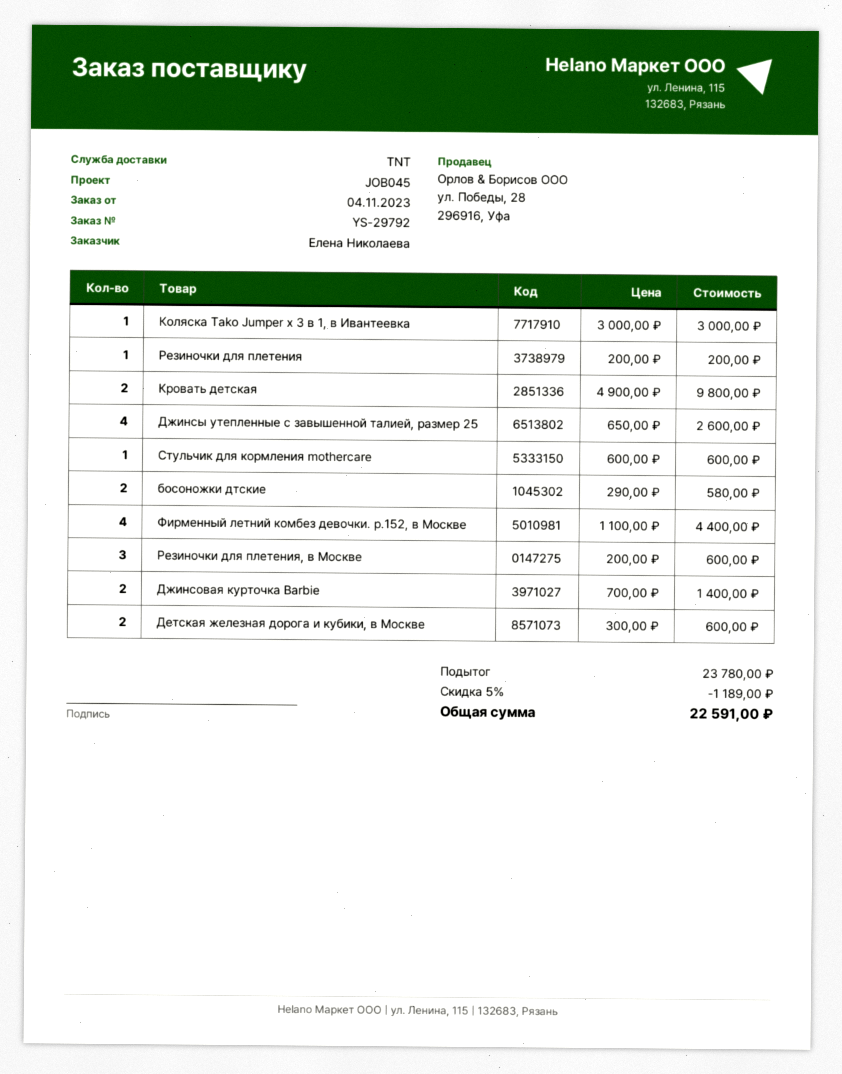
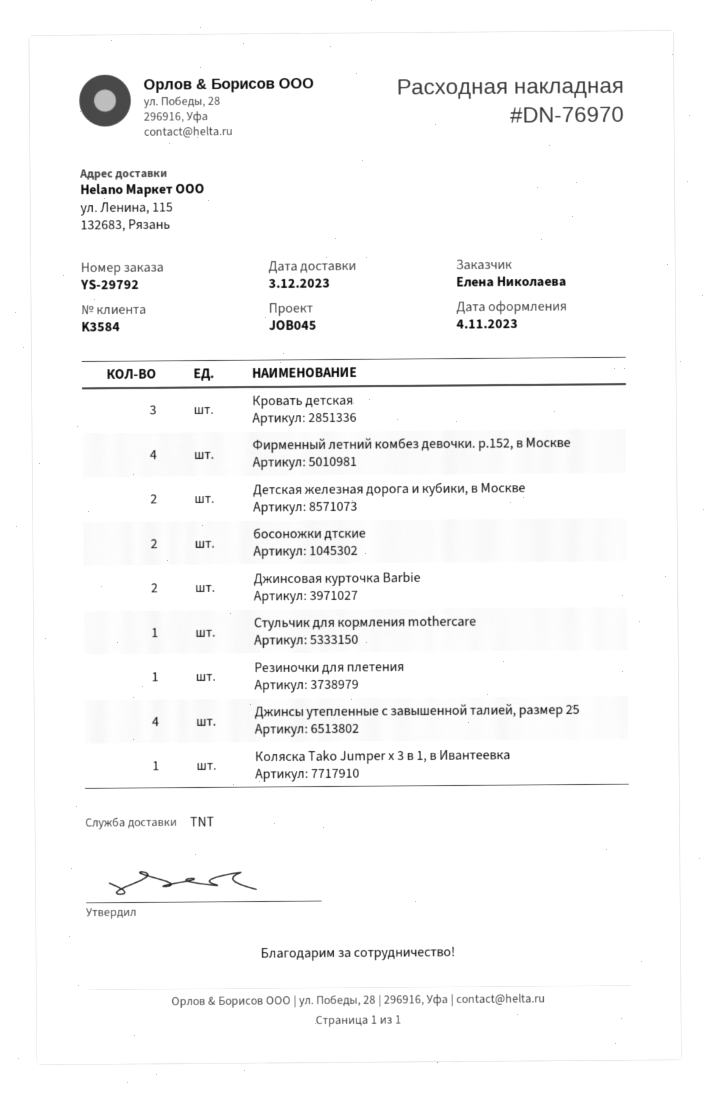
Кровать детская: 2 -> 3
Резиночки для плетения, в Москве: 3 -> none

